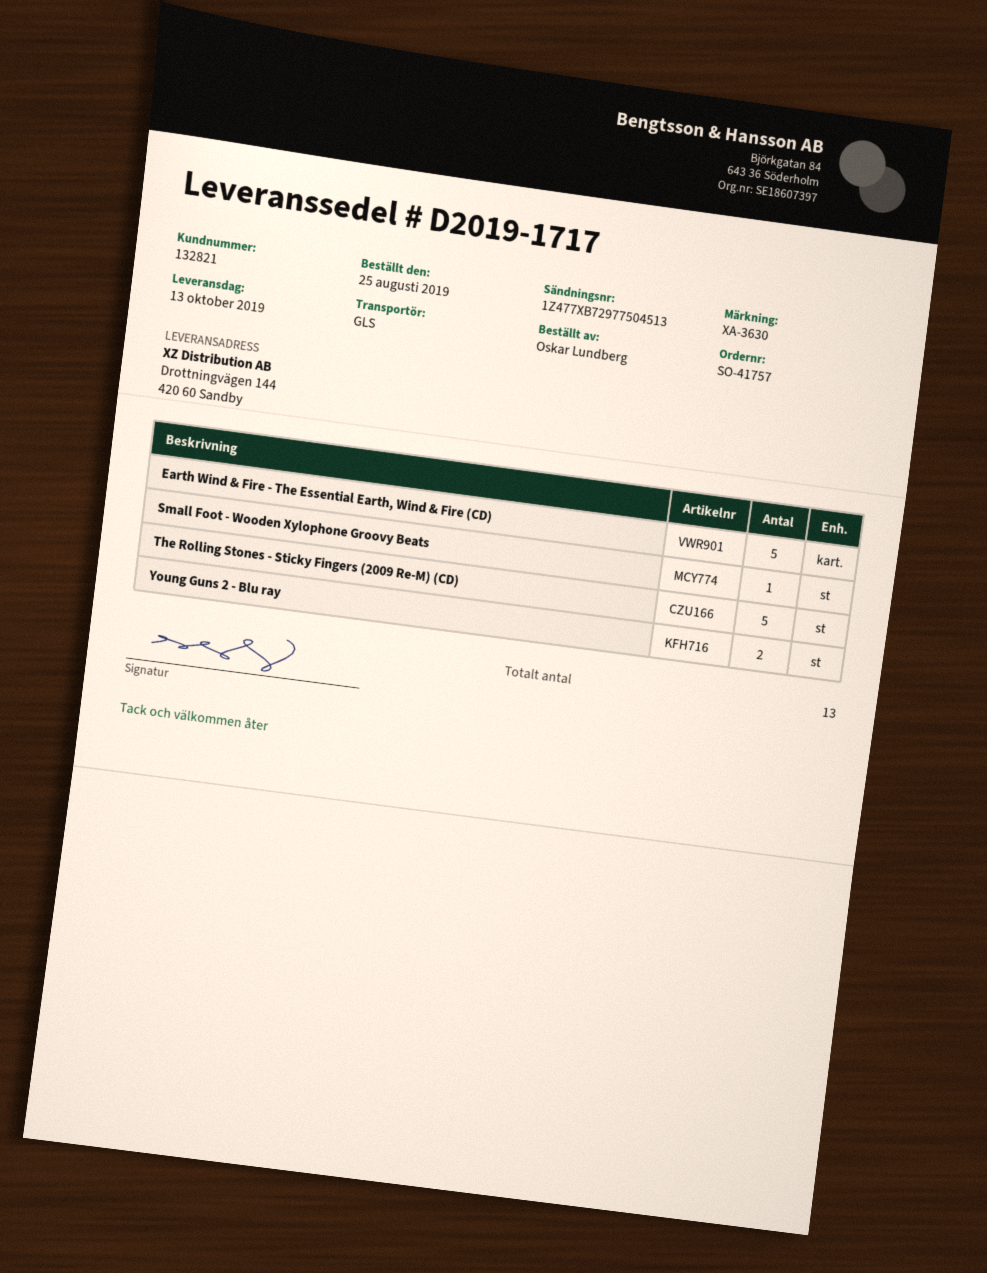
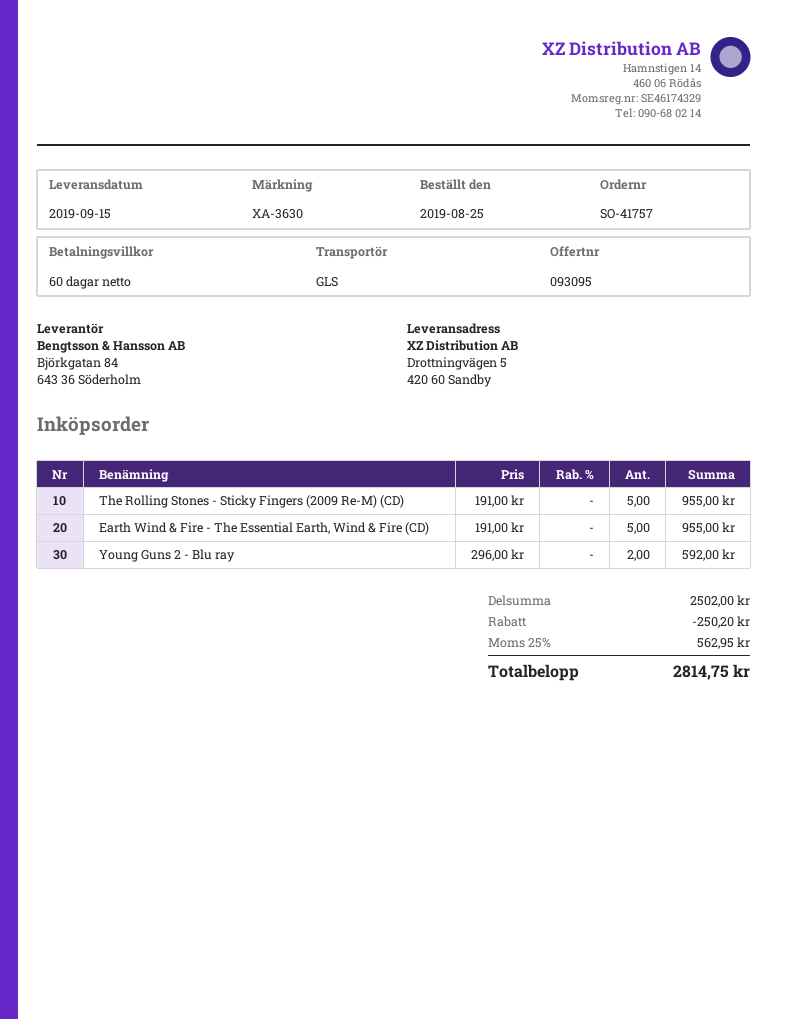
delivery date: 2019-10-13 -> 2019-09-15
ship to: Drottningvägen 144, 420 60 Sandby -> Drottningvägen 5, 420 60 Sandby
Small Foot - Wooden Xylophone Groovy Beats: 1 -> none

